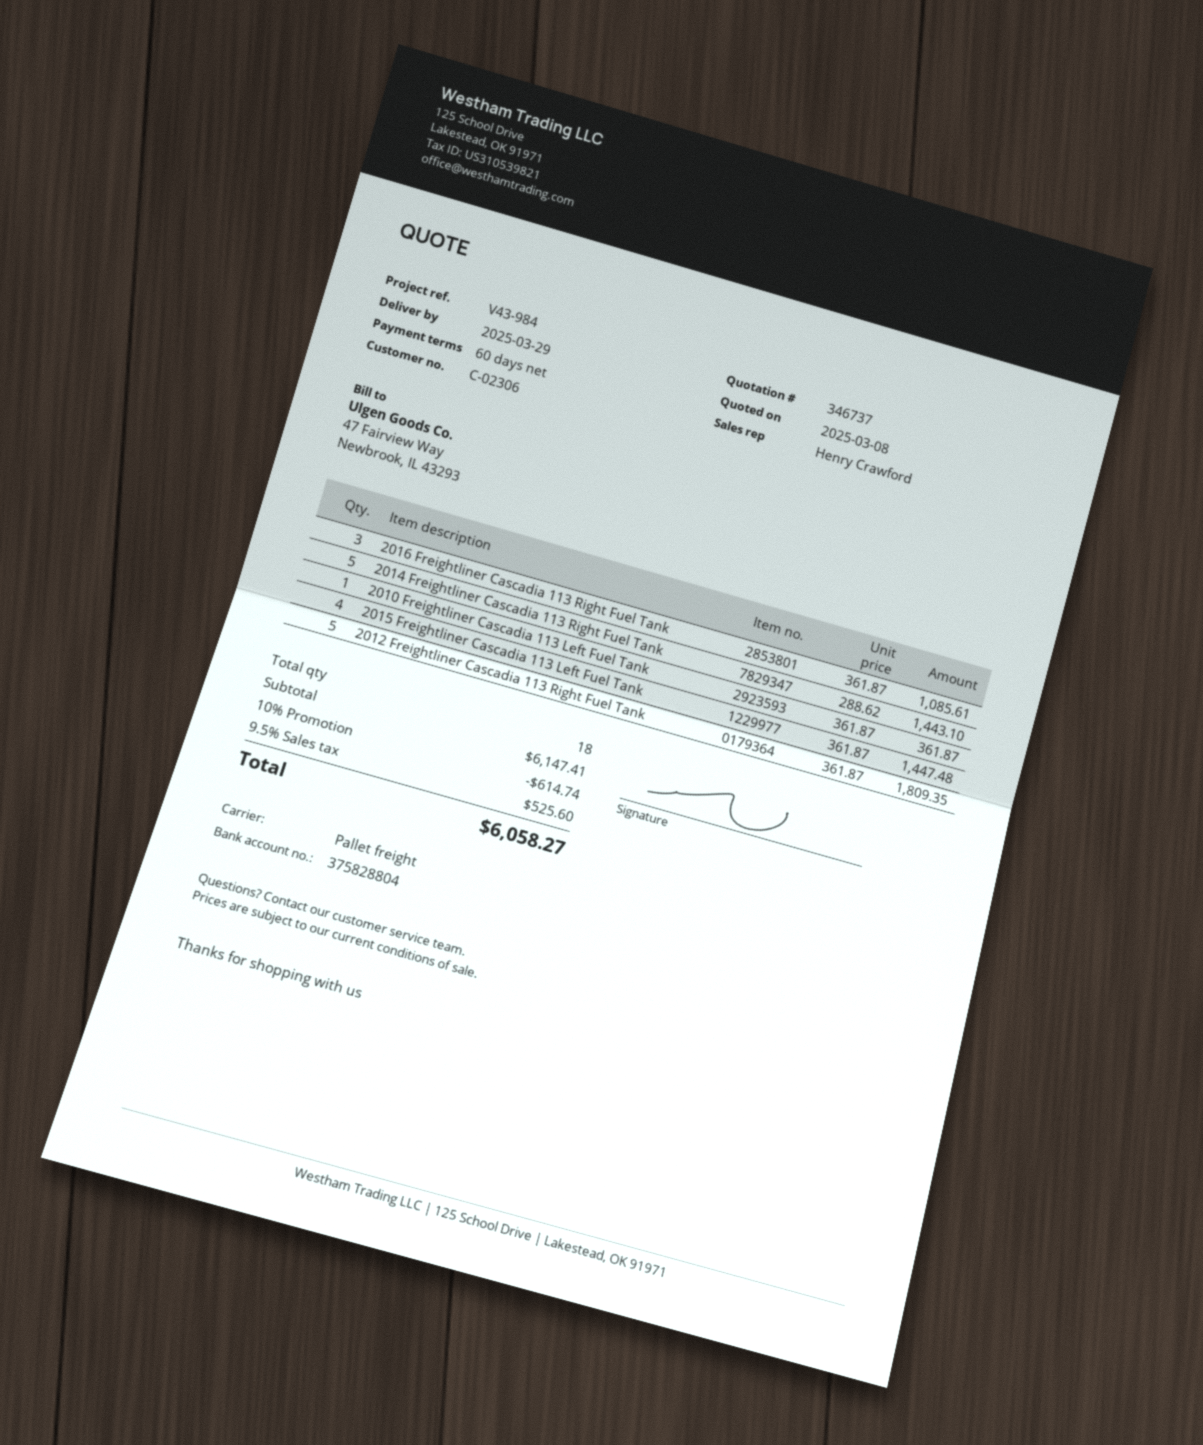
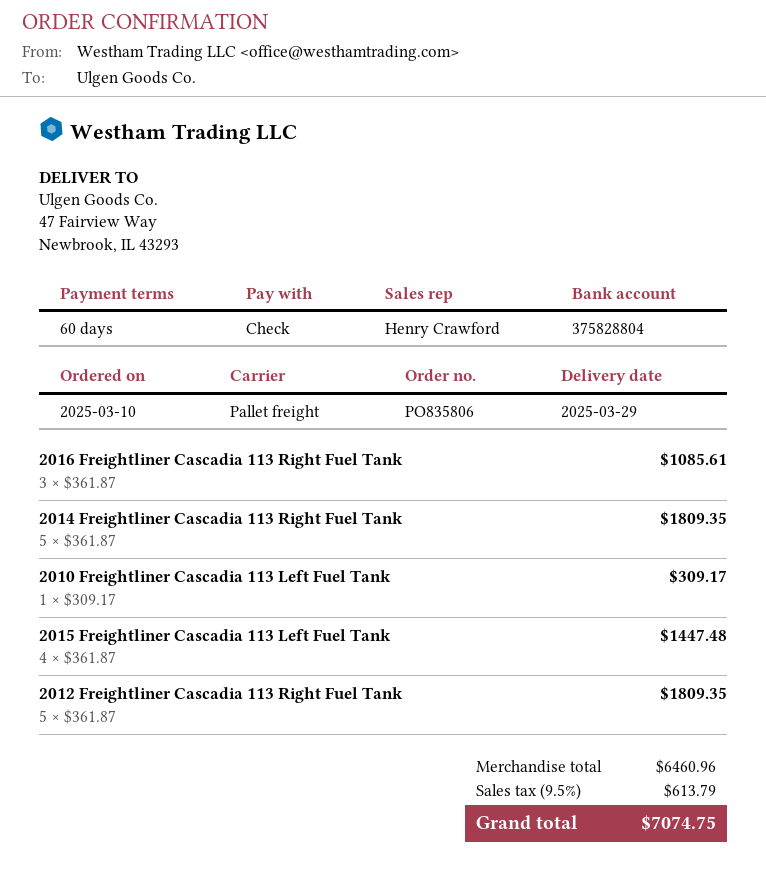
2014 Freightliner Cascadia 113 Right Fuel Tank: 5 x 288.62 = 1443.10 -> 5 x 361.87 = 1809.35
2010 Freightliner Cascadia 113 Left Fuel Tank: 1 x 361.87 = 361.87 -> 1 x 309.17 = 309.17
subtotal: 6147.41 -> 6460.96
discount: 10% = 614.74 -> none
tax: 9.5% = 525.60 -> 9.5% = 613.79
total: 6058.27 -> 7074.75

